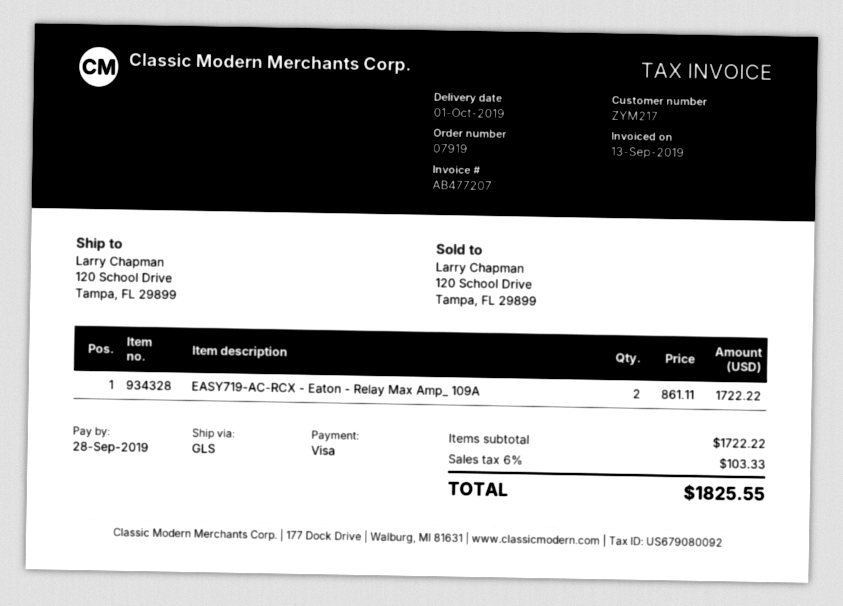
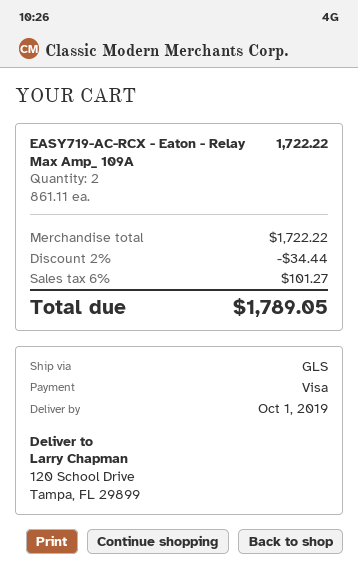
discount: none -> 2% = 34.44
tax: 6% = 103.33 -> 6% = 101.27
total: 1825.55 -> 1789.05

